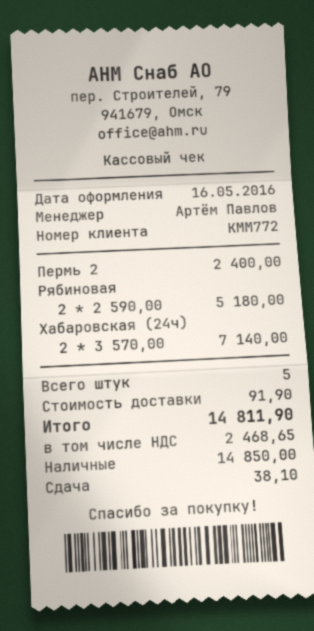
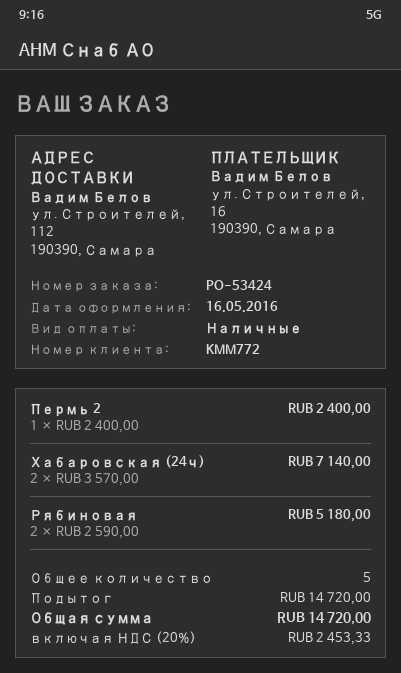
shipping: 91.90 -> none
tax: 2468.65 -> 2453.33
total: 14811.90 -> 14720.00

